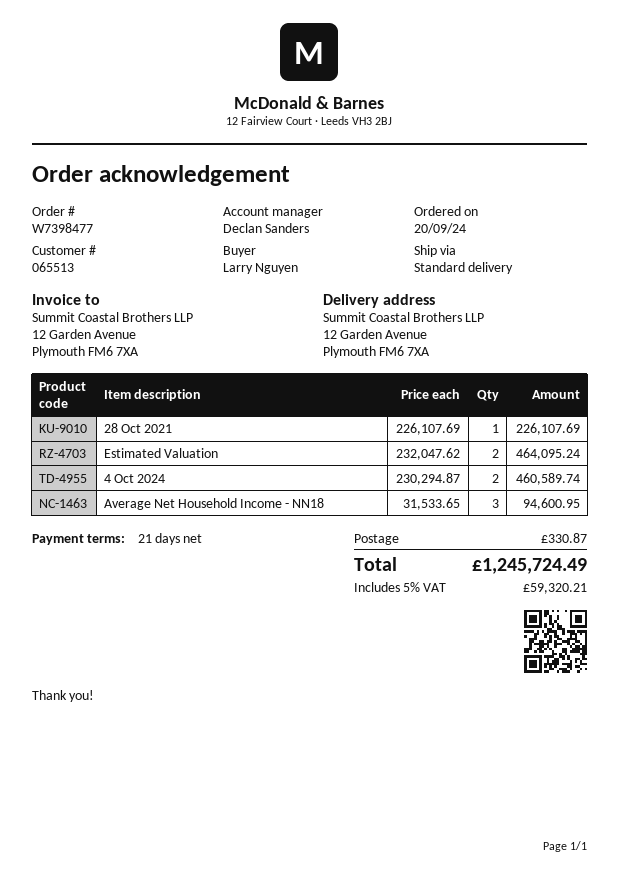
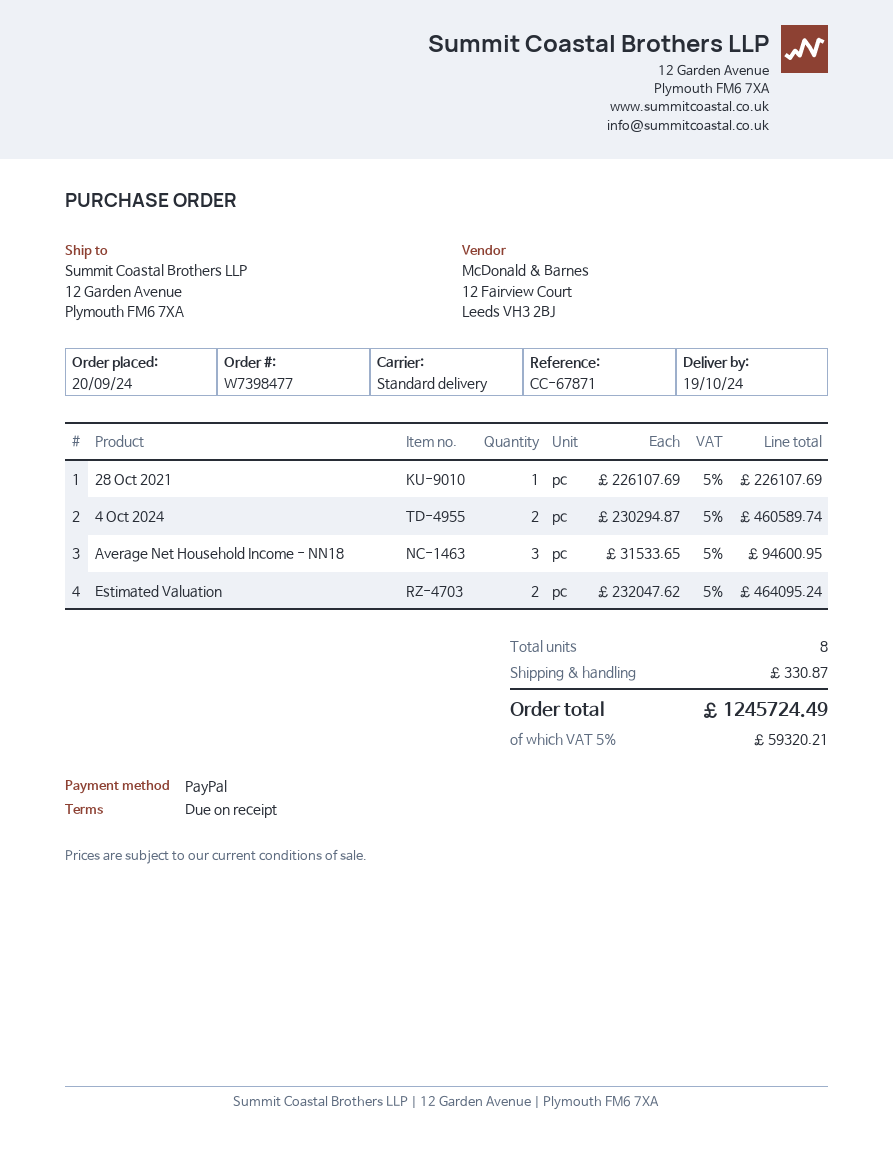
payment terms: 21 days -> on receipt

